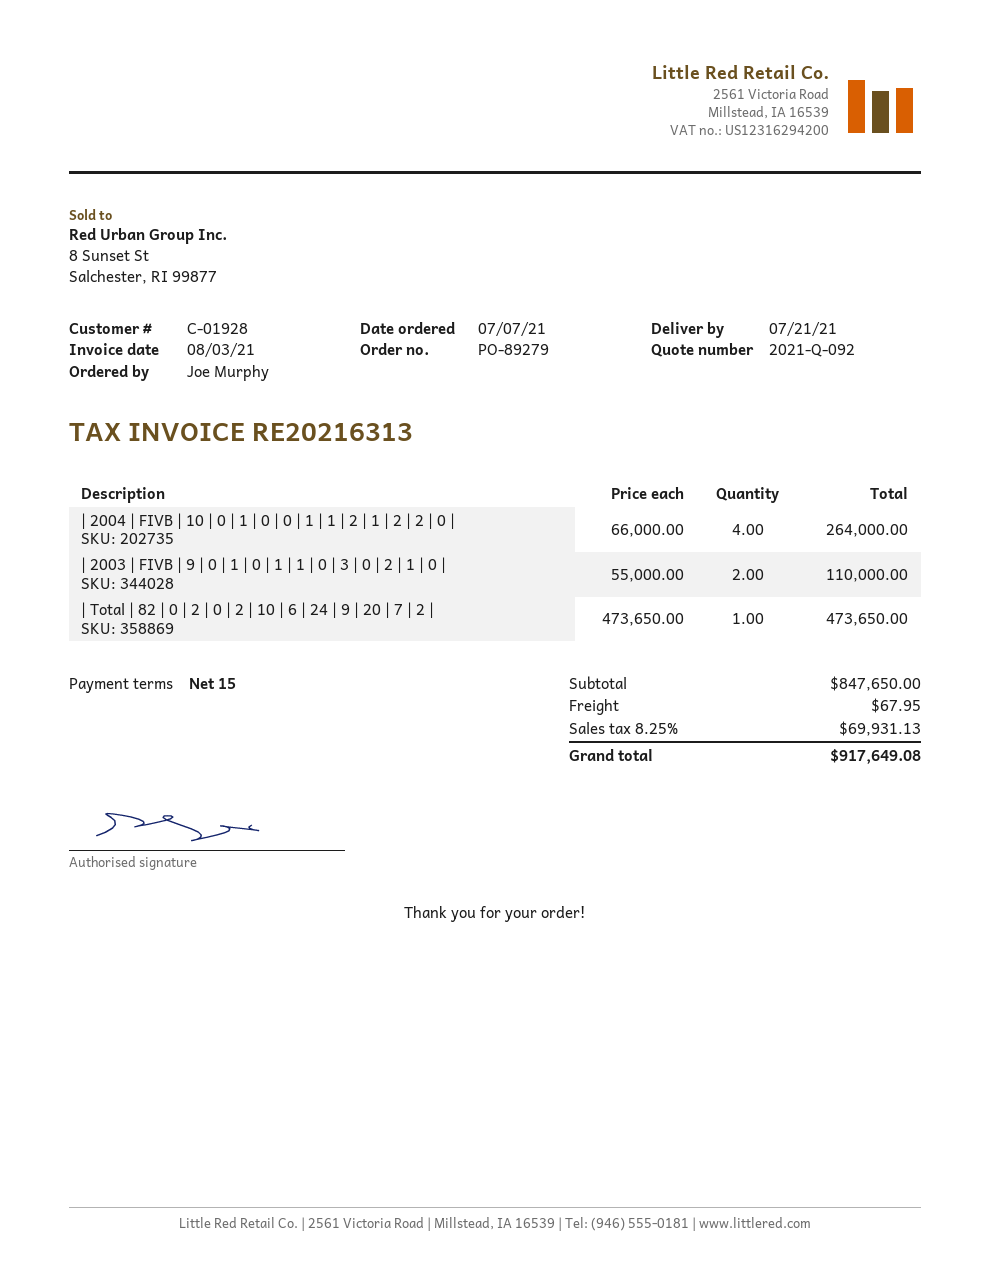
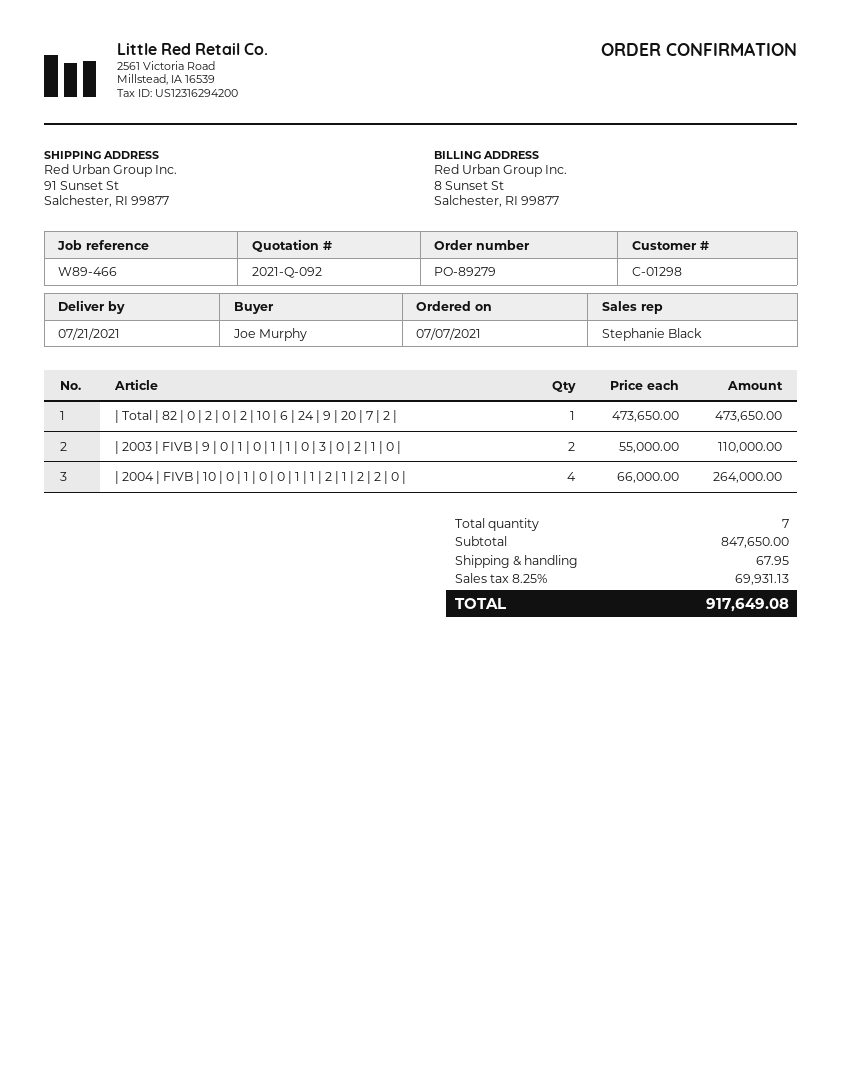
customer number: C-01928 -> C-01298

